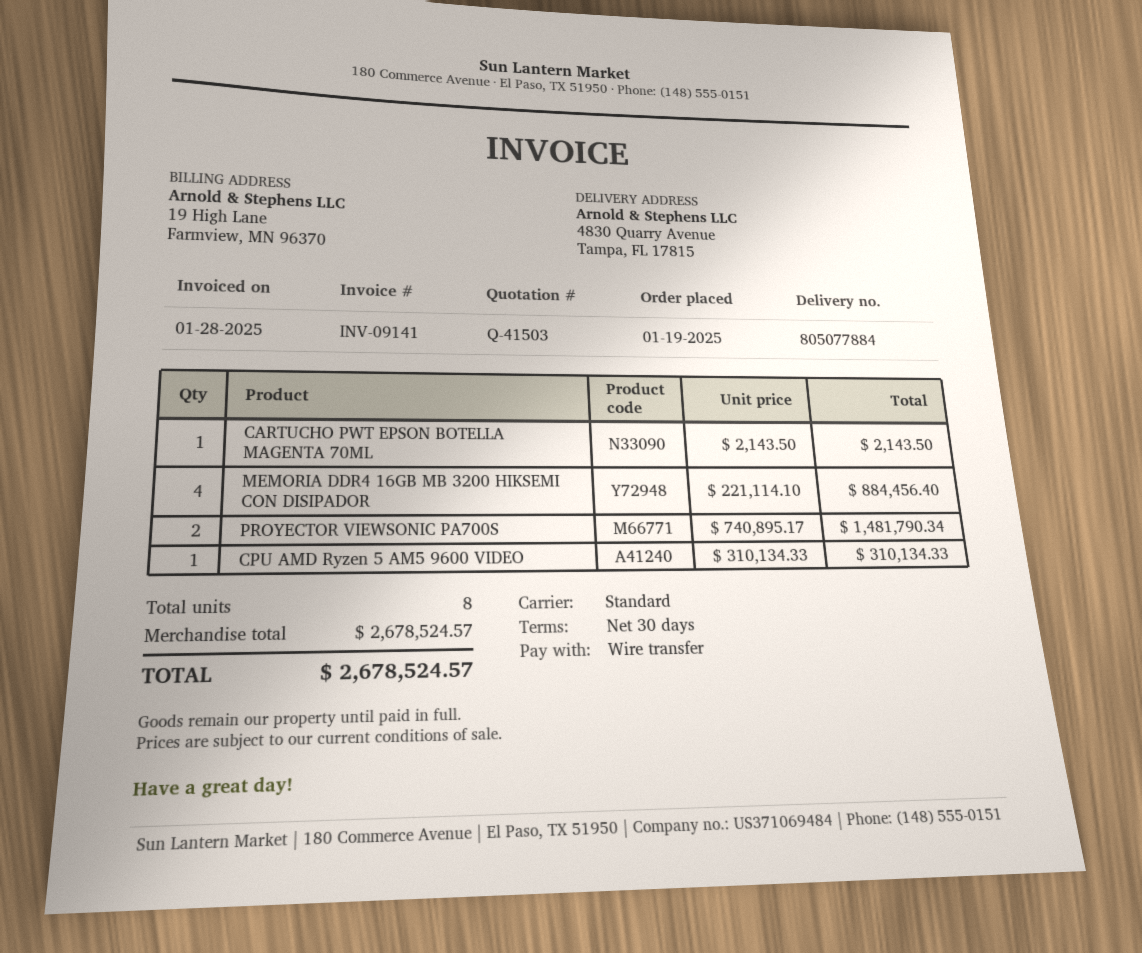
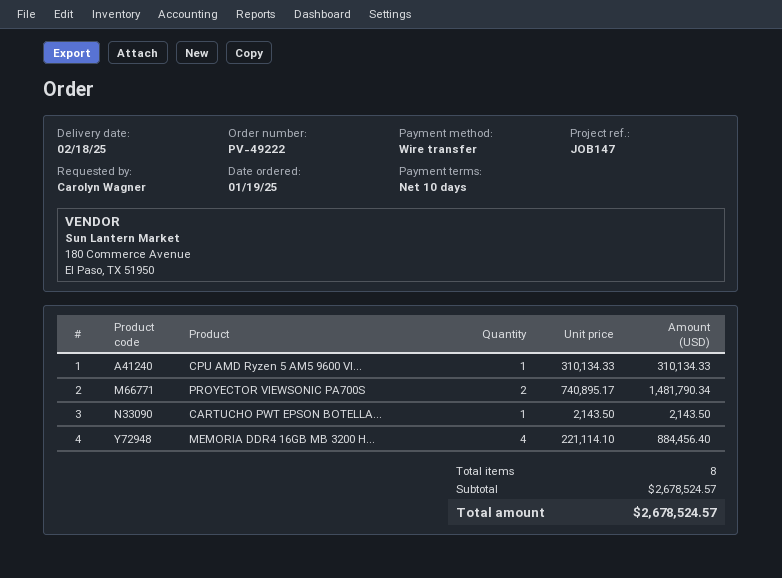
payment terms: 30 days -> 10 days

